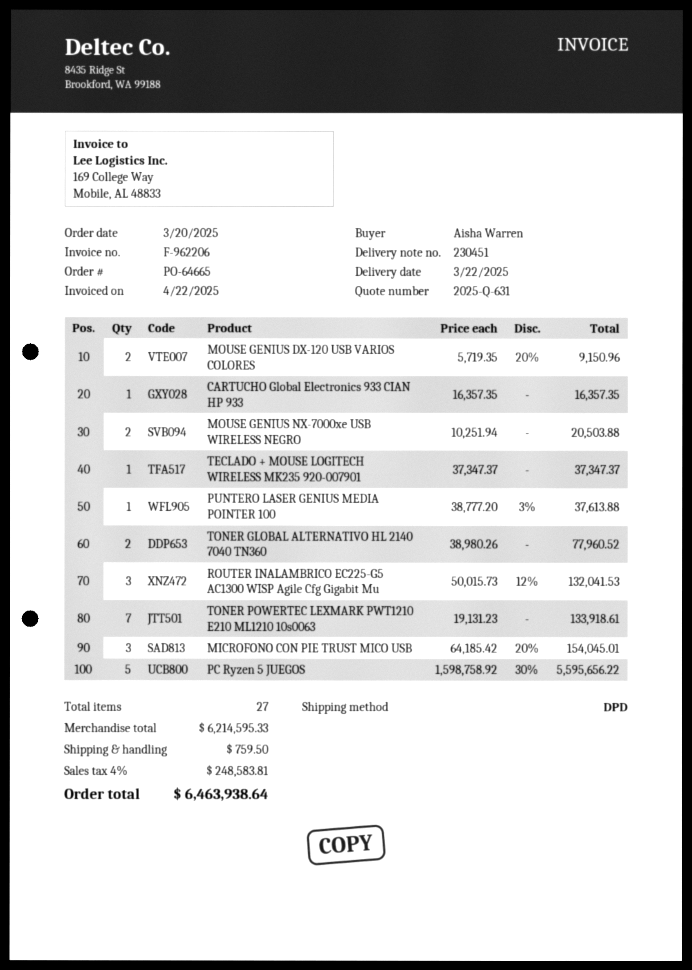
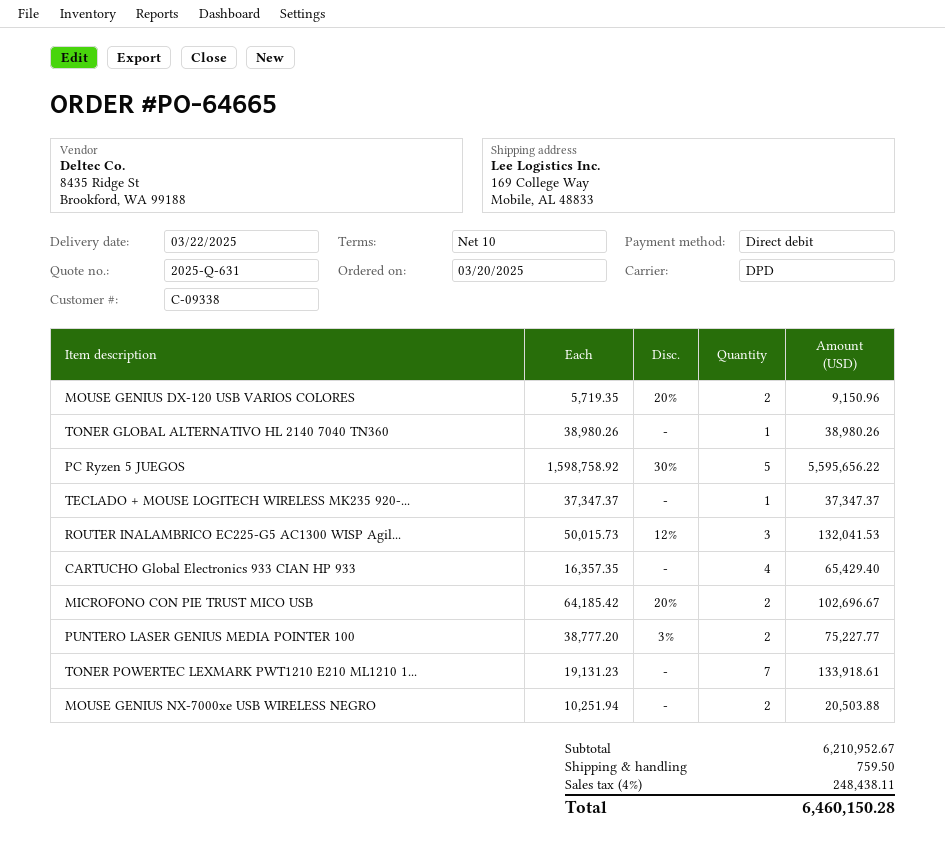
CARTUCHO Global Electronics 933 CIAN HP 933: 1 x 16357.35 = 16357.35 -> 4 x 16357.35 = 65429.40
PUNTERO LASER GENIUS MEDIA POINTER 100: 1 x 38777.20 - 3% = 37613.88 -> 2 x 38777.20 - 3% = 75227.77
TONER GLOBAL ALTERNATIVO HL 2140 7040 TN360: 2 x 38980.26 = 77960.52 -> 1 x 38980.26 = 38980.26
MICROFONO CON PIE TRUST MICO USB: 3 x 64185.42 - 20% = 154045.01 -> 2 x 64185.42 - 20% = 102696.67
subtotal: 6214595.33 -> 6210952.67
tax: 4% = 248583.81 -> 4% = 248438.11
total: 6463938.64 -> 6460150.28

